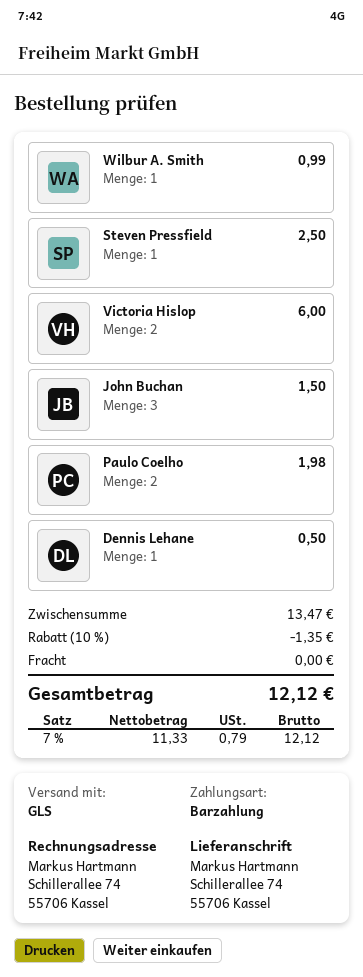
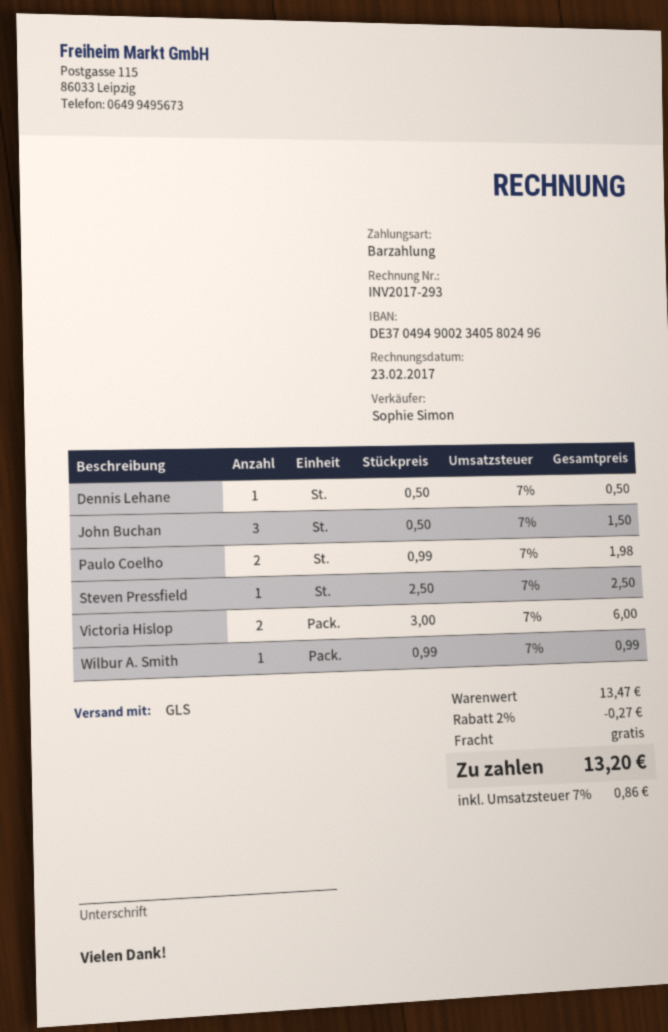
discount: 10% = 1.35 -> 2% = 0.27
tax: 7% = 0.79 -> 7% = 0.86
total: 12.12 -> 13.20

